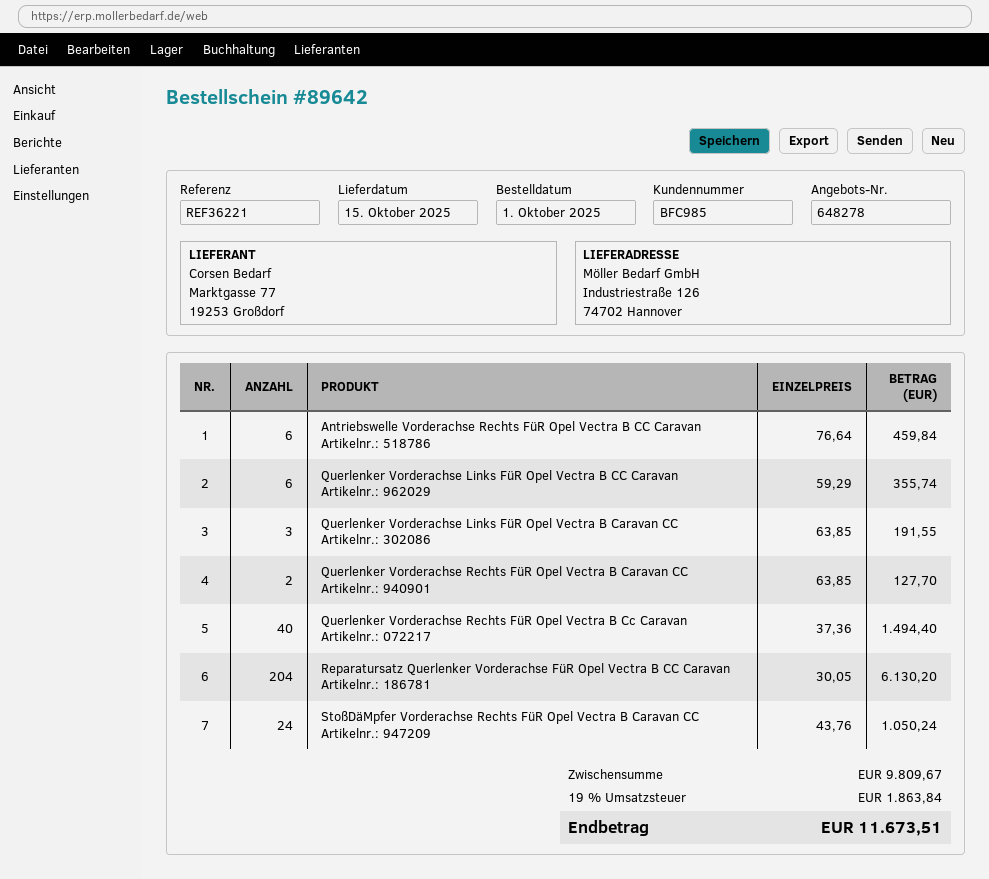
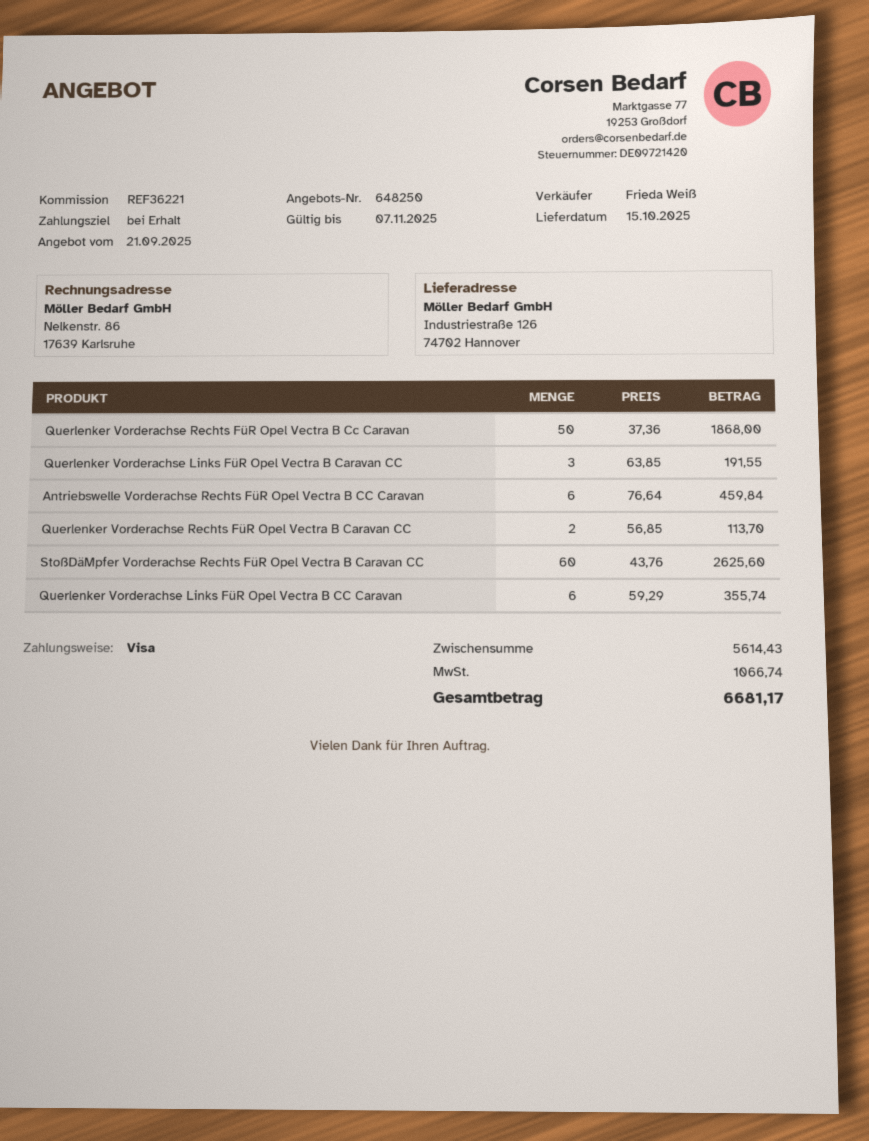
quote number: 648278 -> 648250
Querlenker Vorderachse Rechts FüR Opel Vectra B Caravan CC: 2 x 63.85 = 127.70 -> 2 x 56.85 = 113.70
Querlenker Vorderachse Rechts FüR Opel Vectra B Cc Caravan: 40 x 37.36 = 1494.40 -> 50 x 37.36 = 1868.00
Reparatursatz Querlenker Vorderachse FüR Opel Vectra B CC Caravan: 204 x 30.05 = 6130.20 -> none
StoßDäMpfer Vorderachse Rechts FüR Opel Vectra B Caravan CC: 24 x 43.76 = 1050.24 -> 60 x 43.76 = 2625.60
subtotal: 9809.67 -> 5614.43
tax: 1863.84 -> 1066.74
total: 11673.51 -> 6681.17

